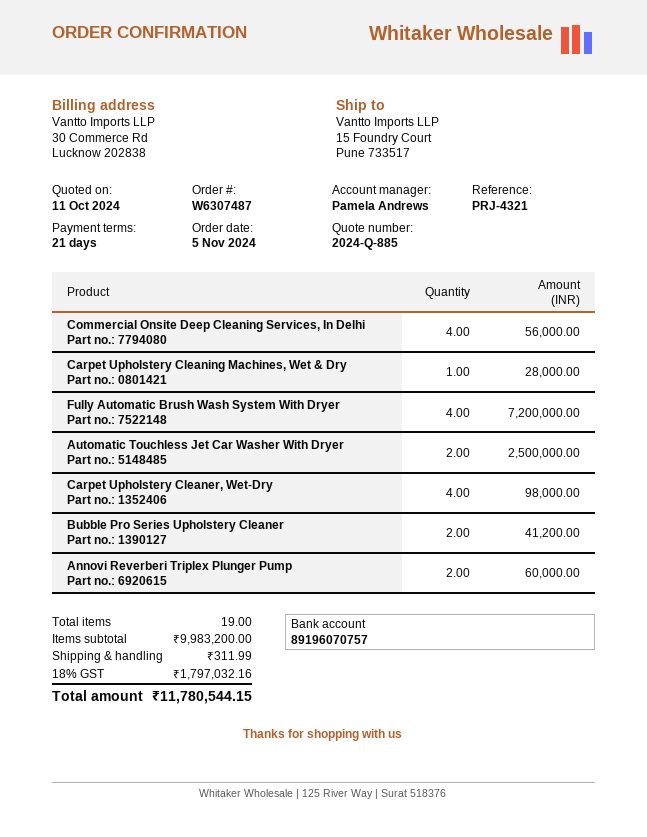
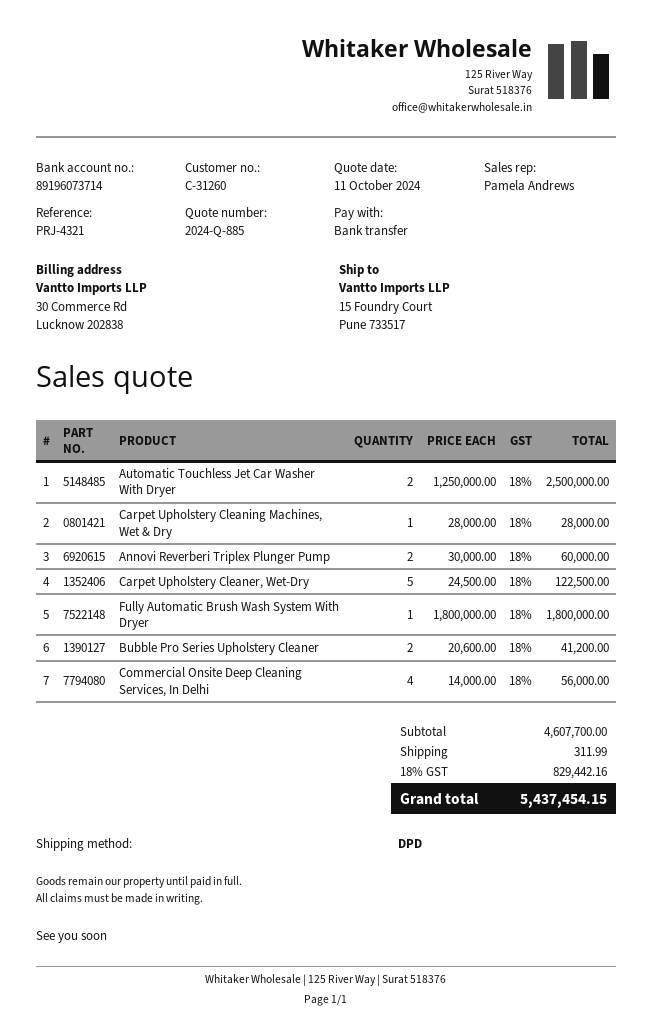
bank account: 89196070757 -> 89196073714
Fully Automatic Brush Wash System With Dryer: 4 for 7200000.00 -> 1 for 1800000.00
Carpet Upholstery Cleaner, Wet-Dry: 4 for 98000.00 -> 5 for 122500.00
subtotal: 9983200.00 -> 4607700.00
tax: 18% = 1797032.16 -> 18% = 829442.16
total: 11780544.15 -> 5437454.15

